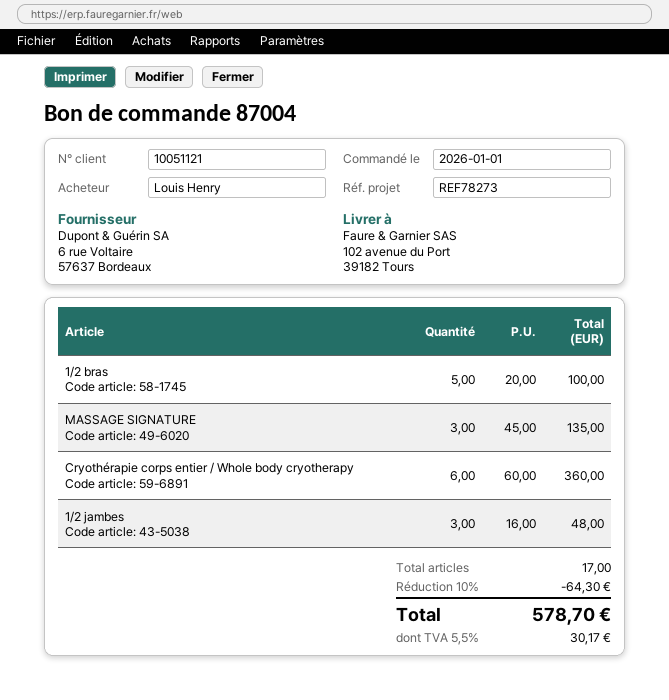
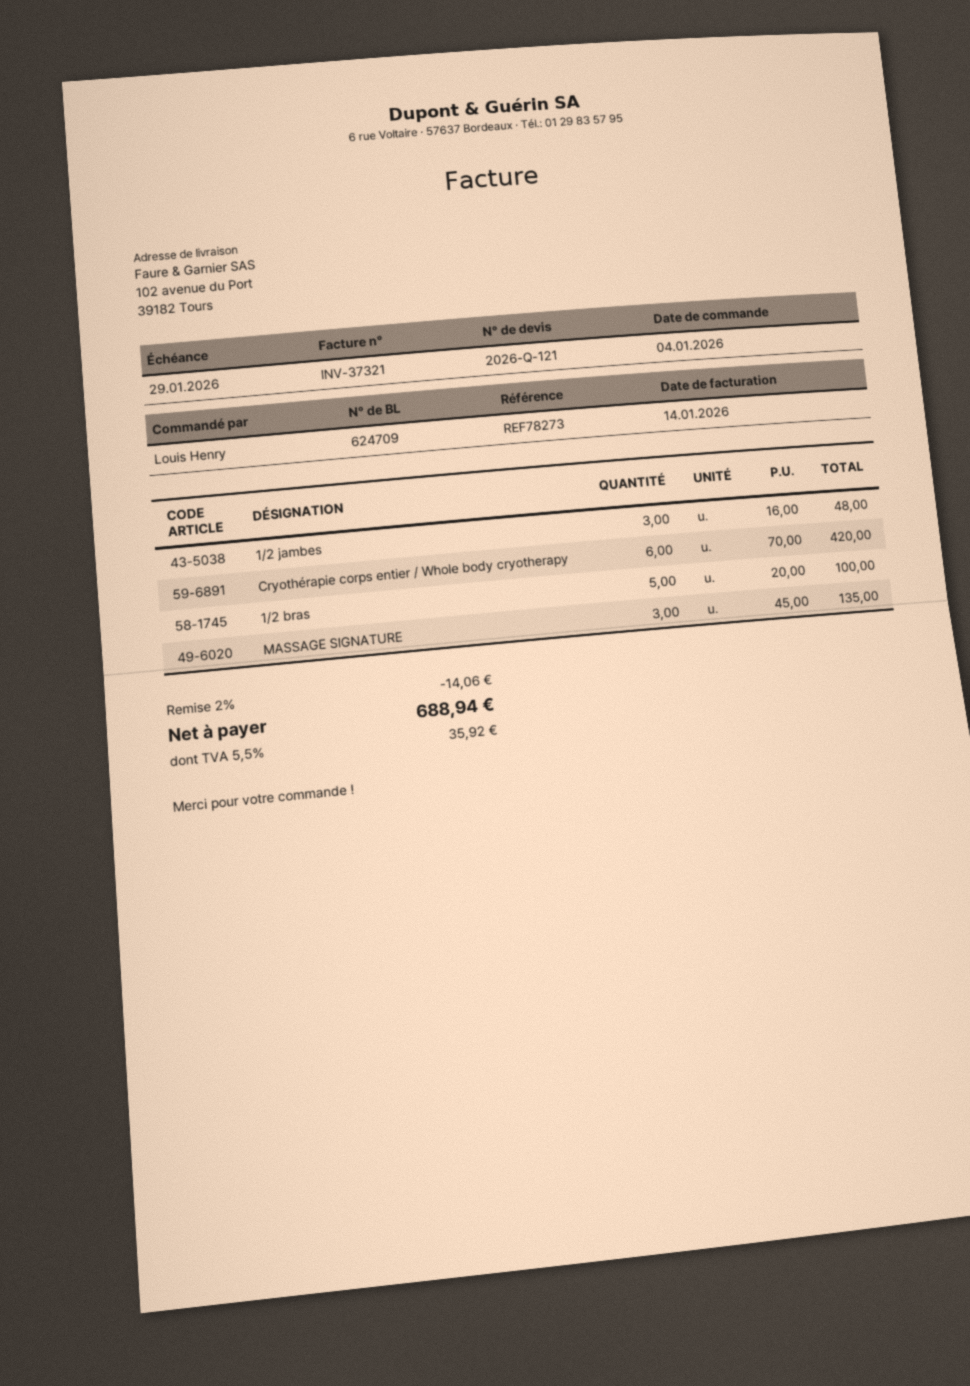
order date: 2026-01-01 -> 2026-01-04
Cryothérapie corps entier / Whole body cryotherapy: 6 x 60.00 = 360.00 -> 6 x 70.00 = 420.00
discount: 10% = 64.30 -> 2% = 14.06
tax: 5.5% = 30.17 -> 5.5% = 35.92
total: 578.70 -> 688.94

